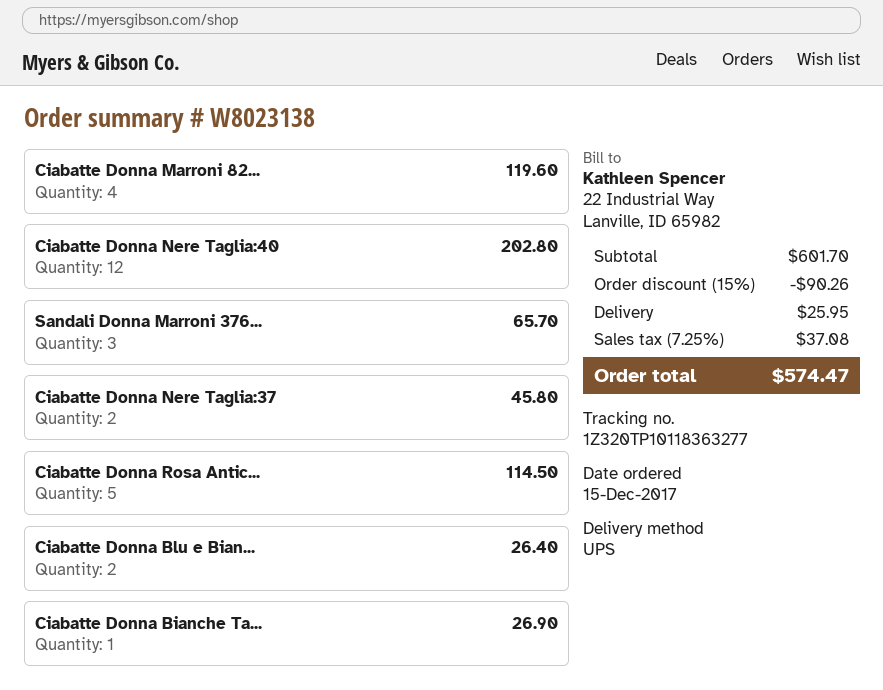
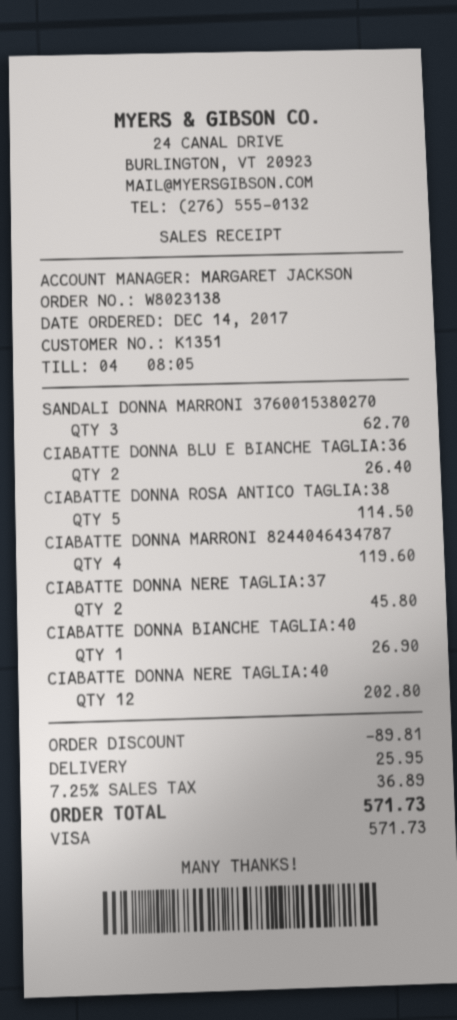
order date: 2017-12-15 -> 2017-12-14
Sandali Donna Marroni 376...: 3 for 65.70 -> 3 for 62.70
discount: 90.26 -> 89.81
tax: 7.25% = 37.08 -> 7.25% = 36.89
total: 574.47 -> 571.73

